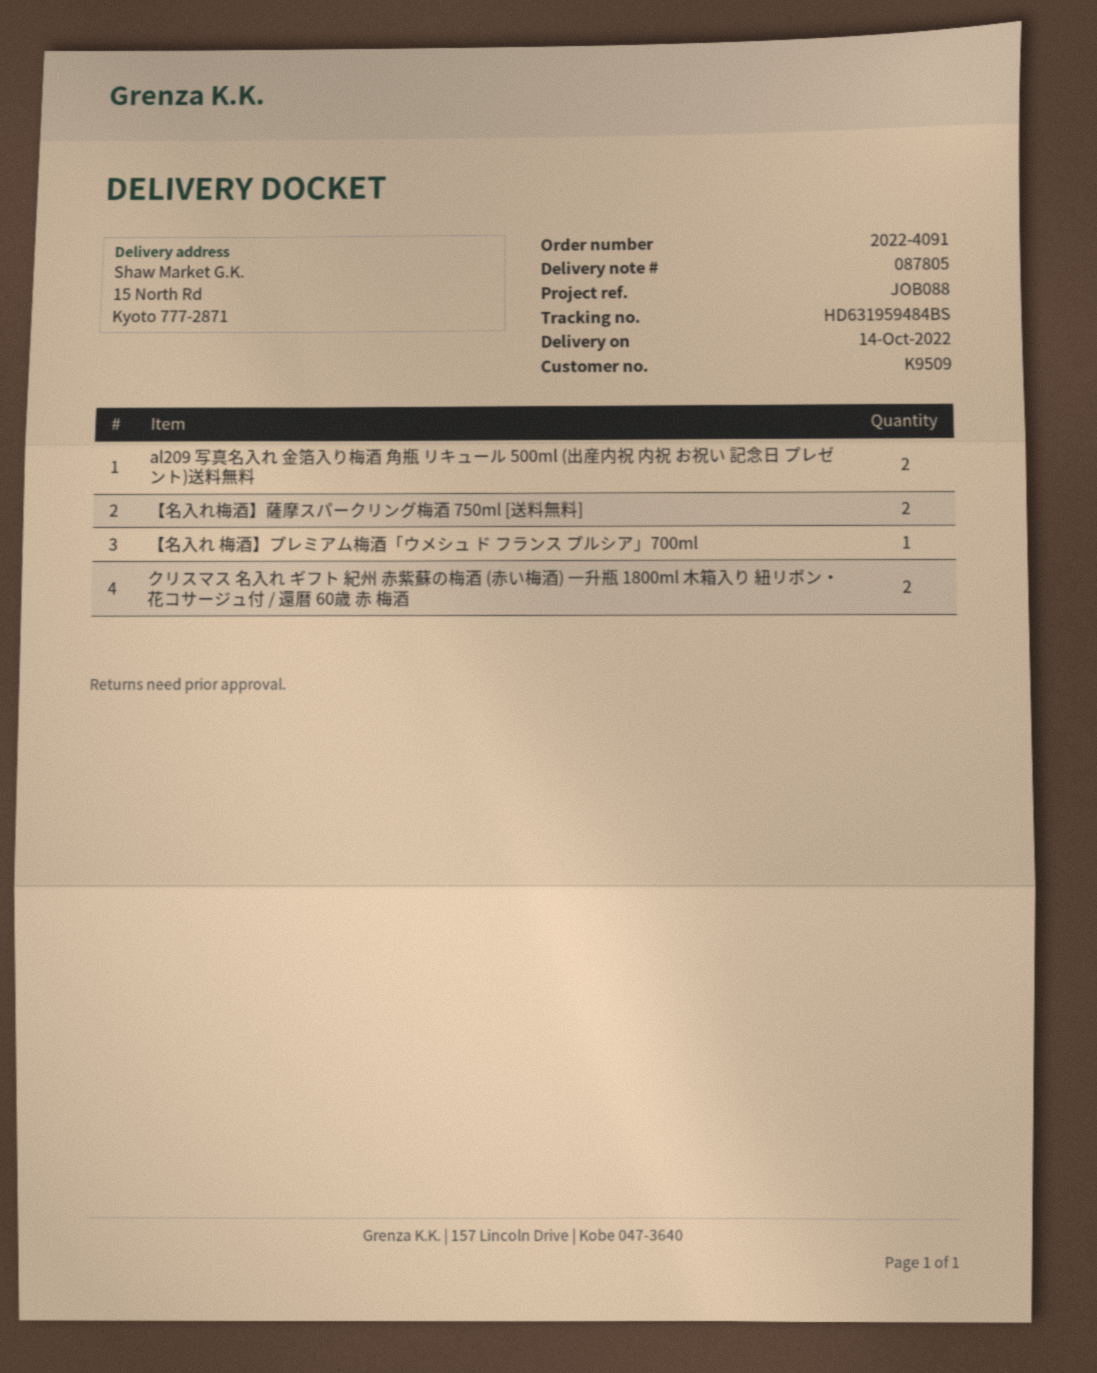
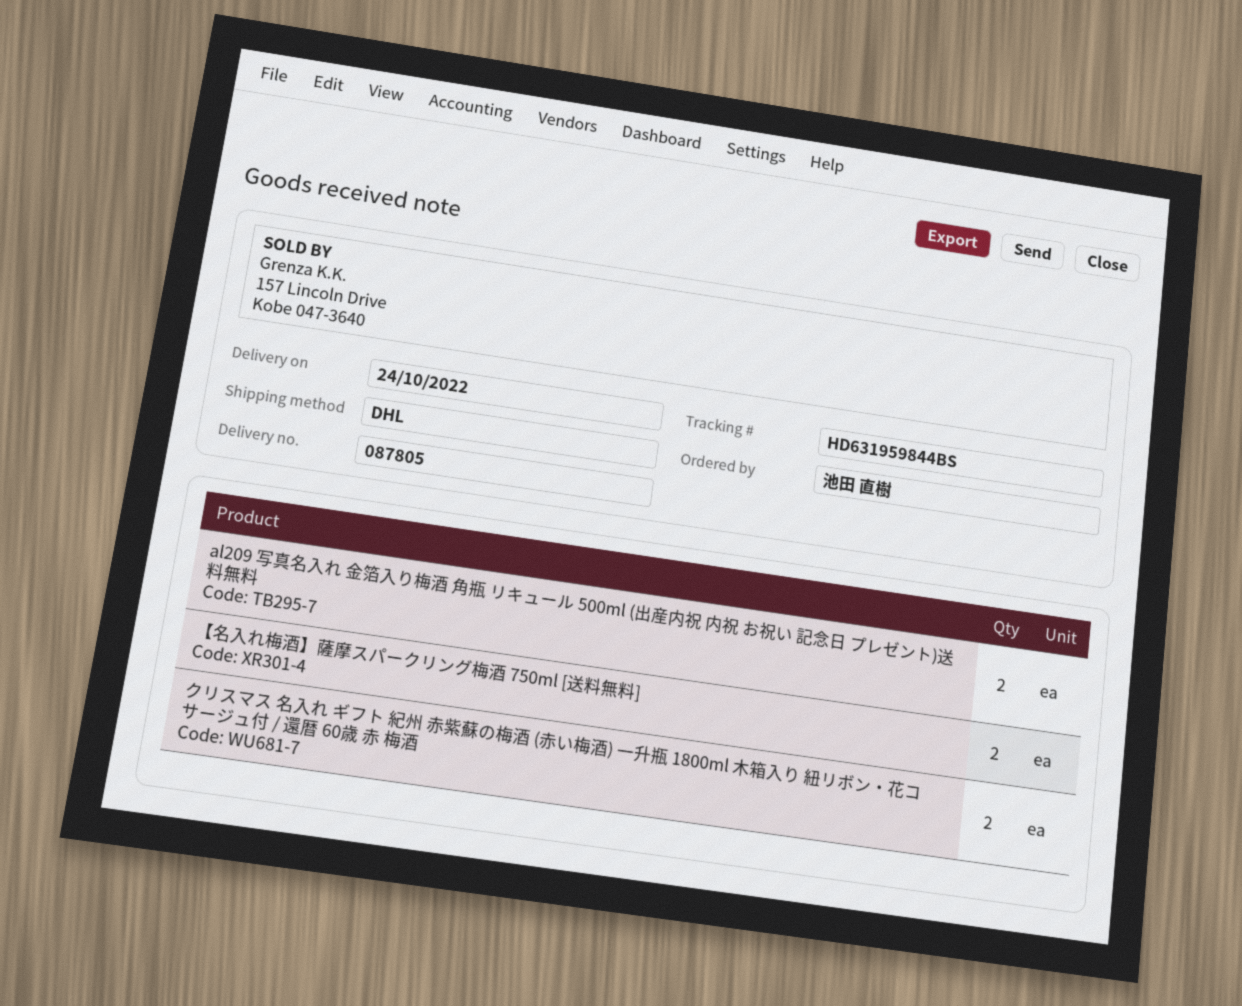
delivery date: 2022-10-14 -> 2022-10-24
tracking number: HD631959484BS -> HD631959844BS
【名入れ 梅酒】プレミアム梅酒「ウメシュ ド フランス プルシア」700ml: 1 -> none

